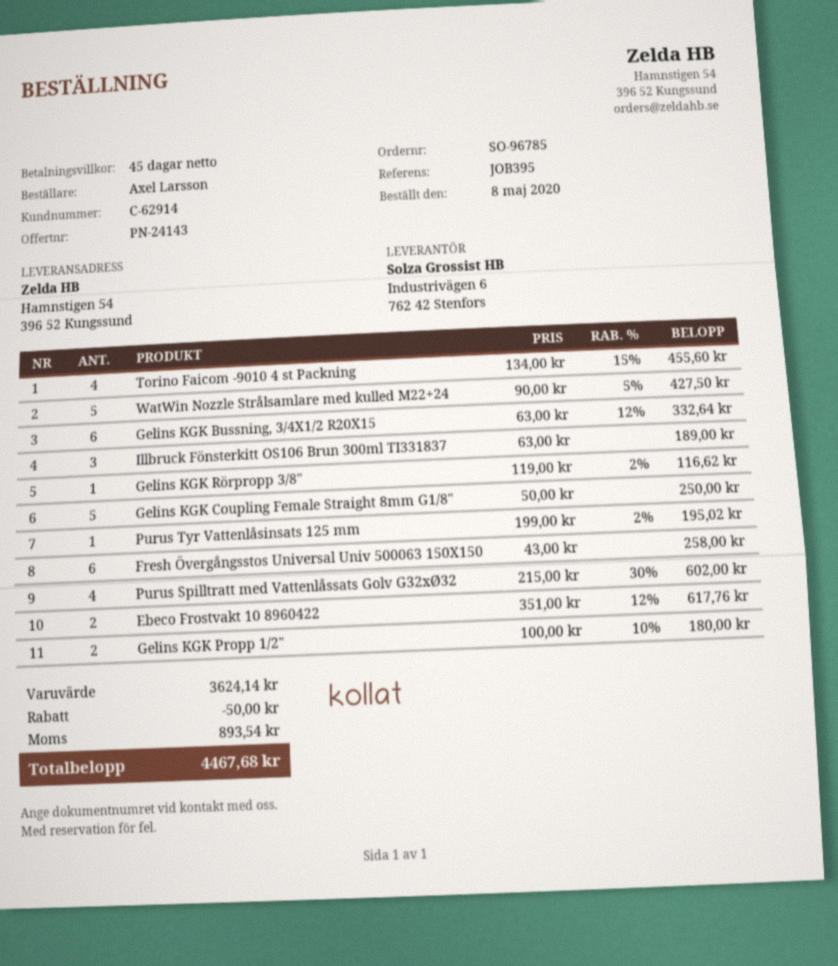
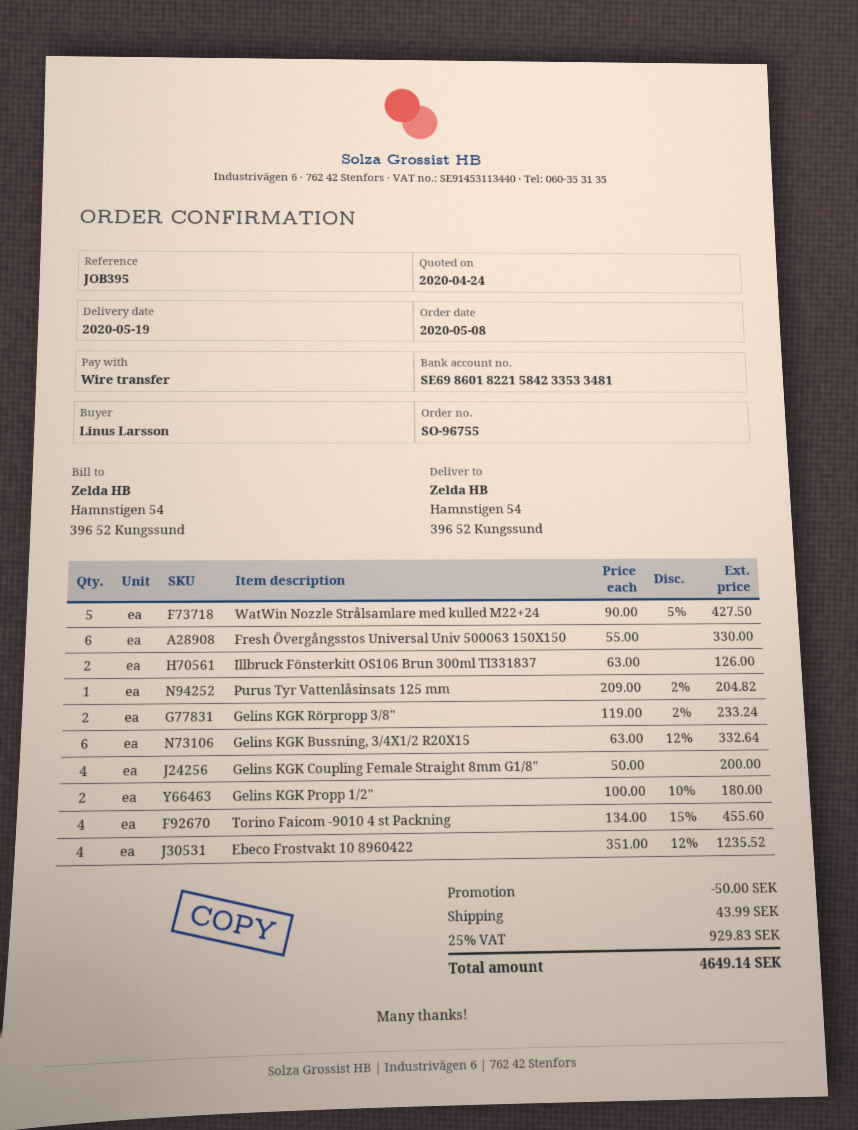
order number: SO-96785 -> SO-96755
ordered by: Axel Larsson -> Linus Larsson
Illbruck Fönsterkitt OS106 Brun 300ml TI331837: 3 x 63.00 = 189.00 -> 2 x 63.00 = 126.00
Gelins KGK Rörpropp 3/8": 1 x 119.00 - 2% = 116.62 -> 2 x 119.00 - 2% = 233.24
Gelins KGK Coupling Female Straight 8mm G1/8": 5 x 50.00 = 250.00 -> 4 x 50.00 = 200.00
Purus Tyr Vattenlåsinsats 125 mm: 1 x 199.00 - 2% = 195.02 -> 1 x 209.00 - 2% = 204.82
Fresh Övergångsstos Universal Univ 500063 150X150: 6 x 43.00 = 258.00 -> 6 x 55.00 = 330.00
Purus Spilltratt med Vattenlåssats Golv G32xØ32: 4 x 215.00 - 30% = 602.00 -> none
Ebeco Frostvakt 10 8960422: 2 x 351.00 - 12% = 617.76 -> 4 x 351.00 - 12% = 1235.52
shipping: none -> 43.99
tax: 893.54 -> 929.83
total: 4467.68 -> 4649.14

